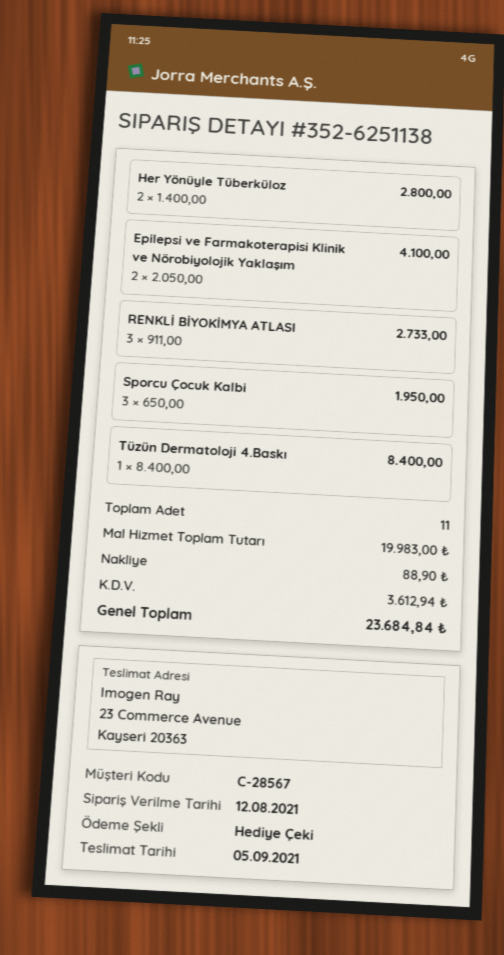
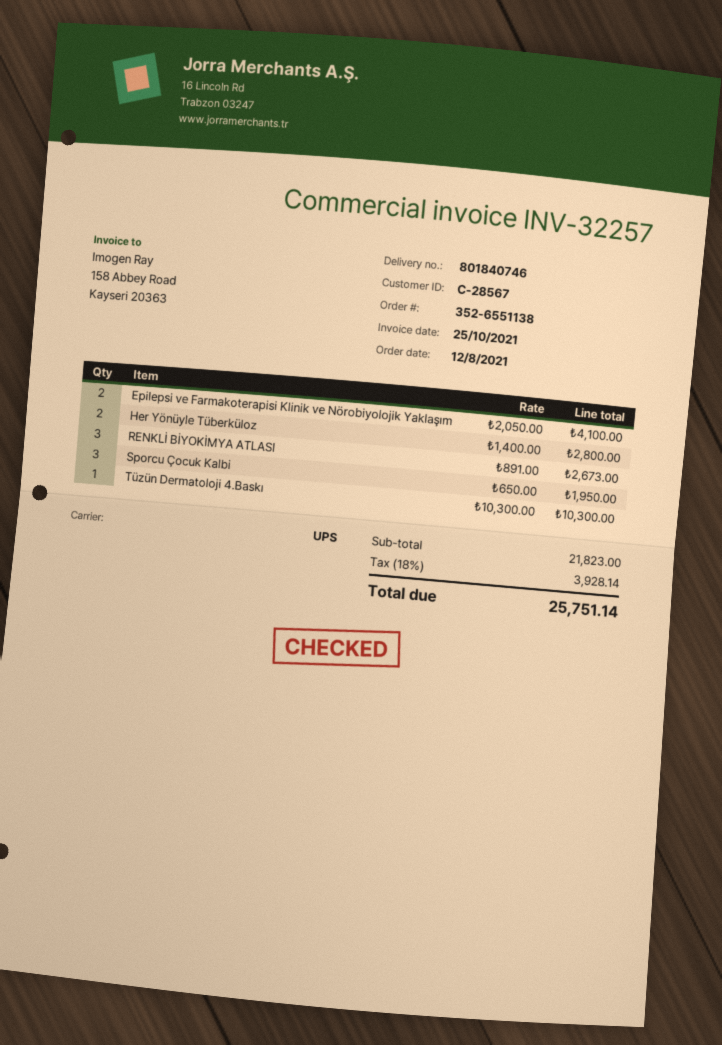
order number: 352-6251138 -> 352-6551138
RENKLİ BİYOKİMYA ATLASI: 3 x 911.00 = 2733.00 -> 3 x 891.00 = 2673.00
Tüzün Dermatoloji 4.Baskı: 1 x 8400.00 = 8400.00 -> 1 x 10300.00 = 10300.00
subtotal: 19983.00 -> 21823.00
shipping: 88.90 -> none
tax: 3612.94 -> 3928.14
total: 23684.84 -> 25751.14

